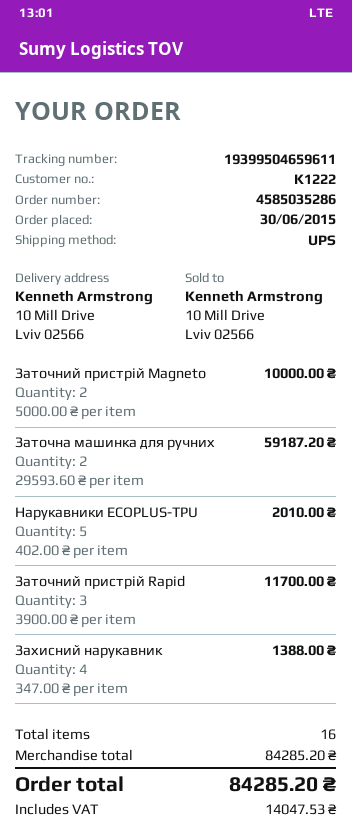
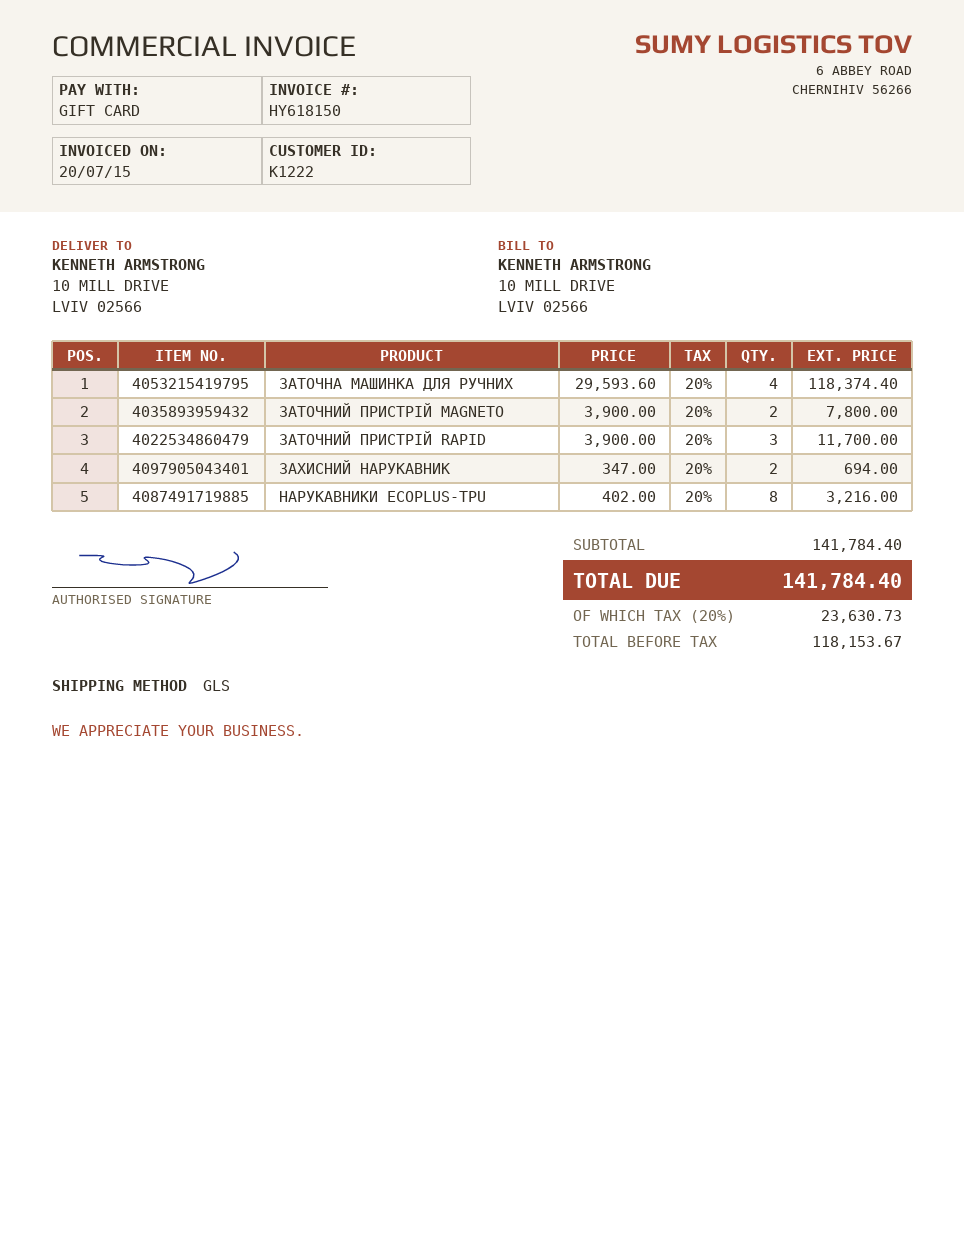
shipping method: UPS -> GLS
Заточний пристрій Magneto: 2 x 5000.00 = 10000.00 -> 2 x 3900.00 = 7800.00
Заточна машинка для ручних: 2 x 29593.60 = 59187.20 -> 4 x 29593.60 = 118374.40
Нарукавники ECOPLUS-TPU: 5 x 402.00 = 2010.00 -> 8 x 402.00 = 3216.00
Захисний нарукавник: 4 x 347.00 = 1388.00 -> 2 x 347.00 = 694.00
subtotal: 84285.20 -> 141784.40
tax: 14047.53 -> 23630.73
total: 84285.20 -> 141784.40

